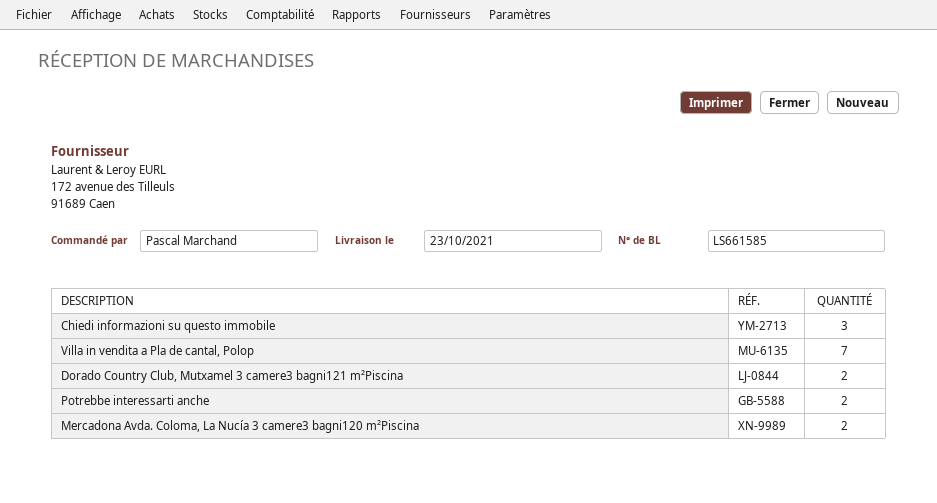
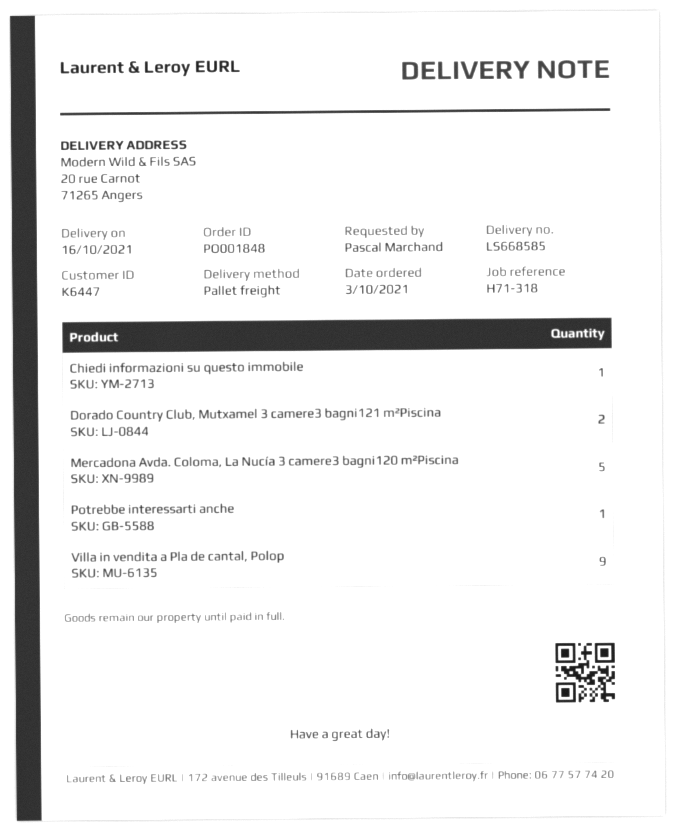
delivery note number: LS661585 -> LS668585
delivery date: 2021-10-23 -> 2021-10-16
Chiedi informazioni su questo immobile: 3 -> 1
Villa in vendita a Pla de cantal, Polop: 7 -> 9
Potrebbe interessarti anche: 2 -> 1
Mercadona Avda. Coloma, La Nucía 3 camere3 bagni120 m²Piscina: 2 -> 5

